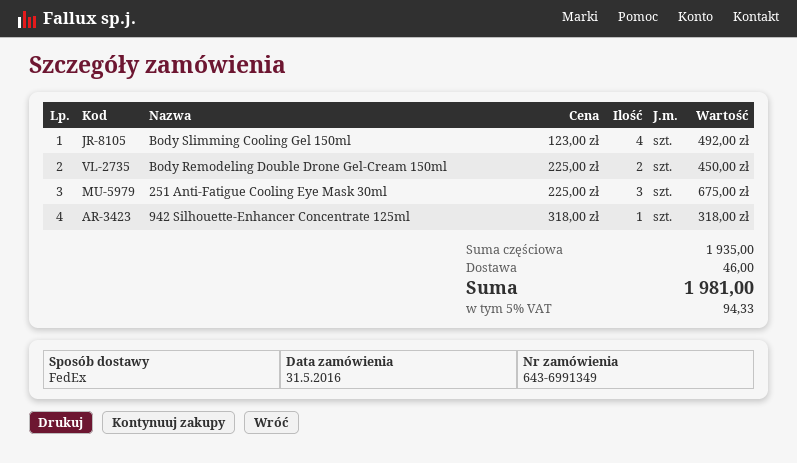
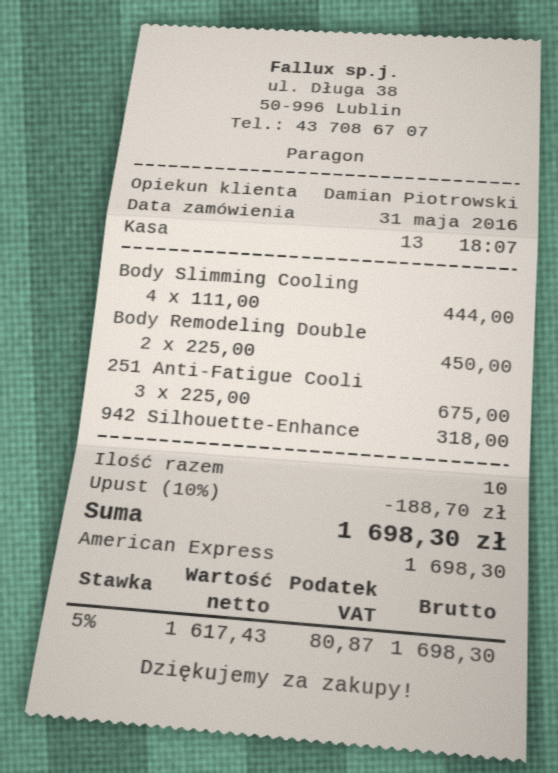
Body Slimming Cooling Gel 150ml: 4 x 123.00 = 492.00 -> 4 x 111.00 = 444.00
discount: none -> 10% = 188.70
shipping: 46.00 -> none
tax: 5% = 94.33 -> 5% = 80.87
total: 1981.00 -> 1698.30

